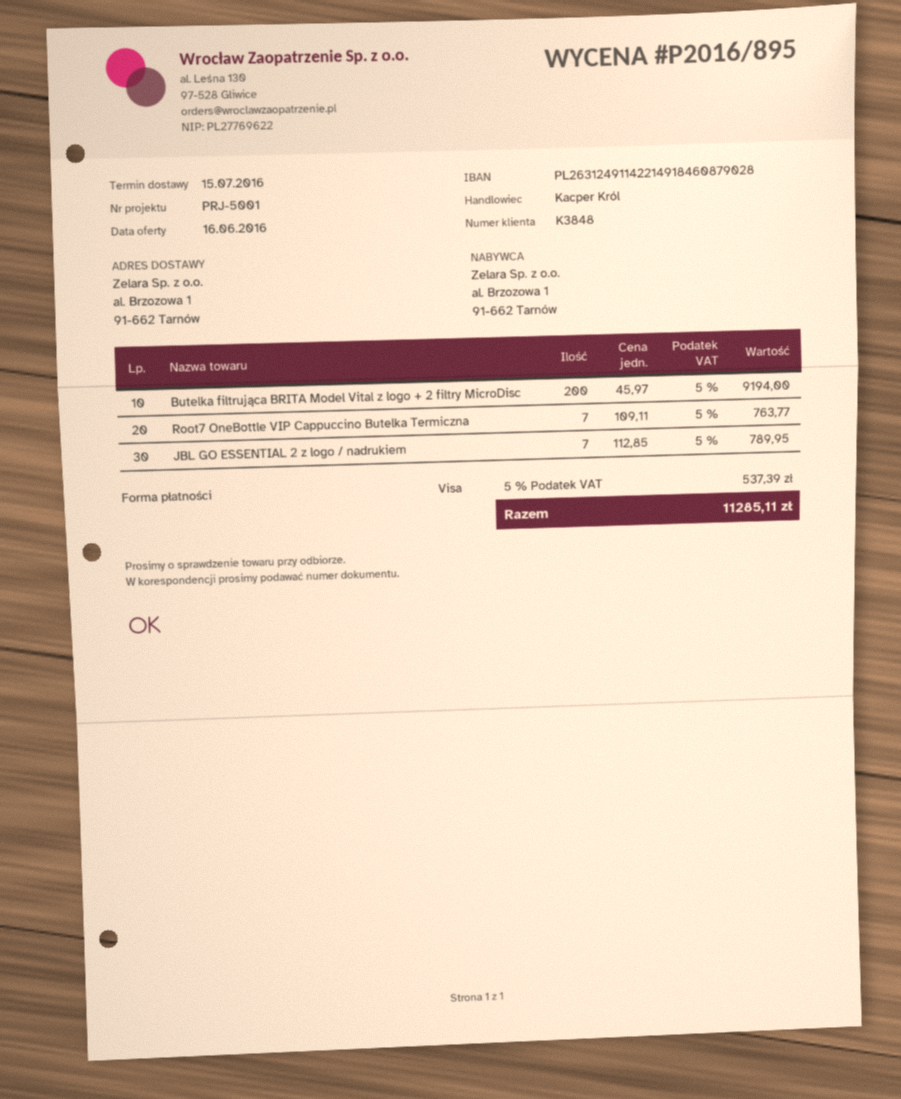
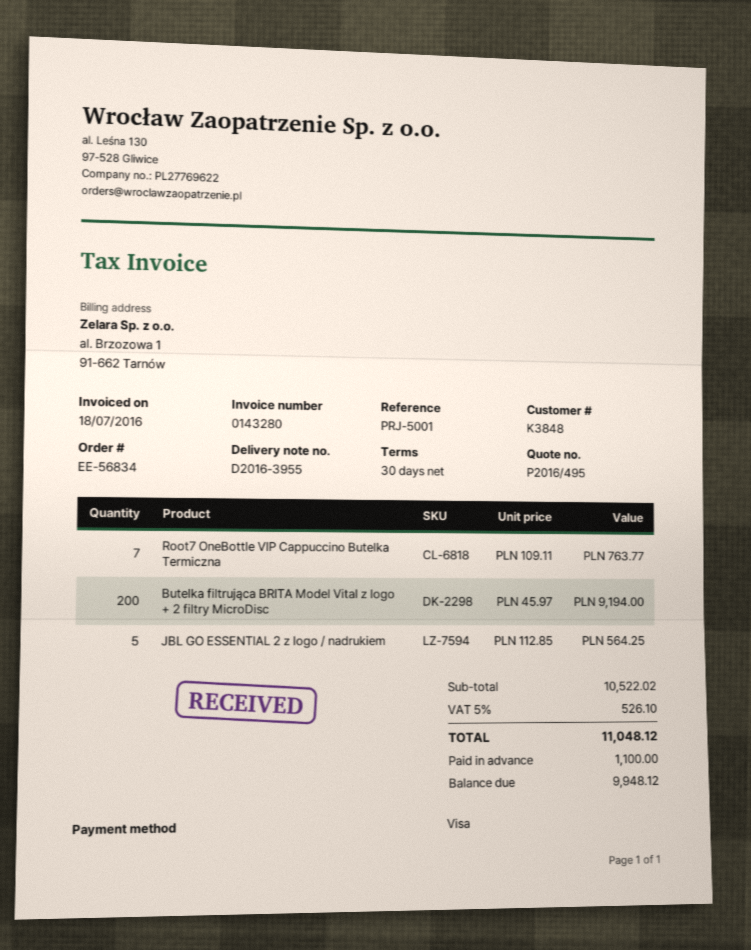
quote number: P2016/895 -> P2016/495
JBL GO ESSENTIAL 2 z logo / nadrukiem: 7 x 112.85 = 789.95 -> 5 x 112.85 = 564.25
tax: 5% = 537.39 -> 5% = 526.10
total: 11285.11 -> 11048.12

